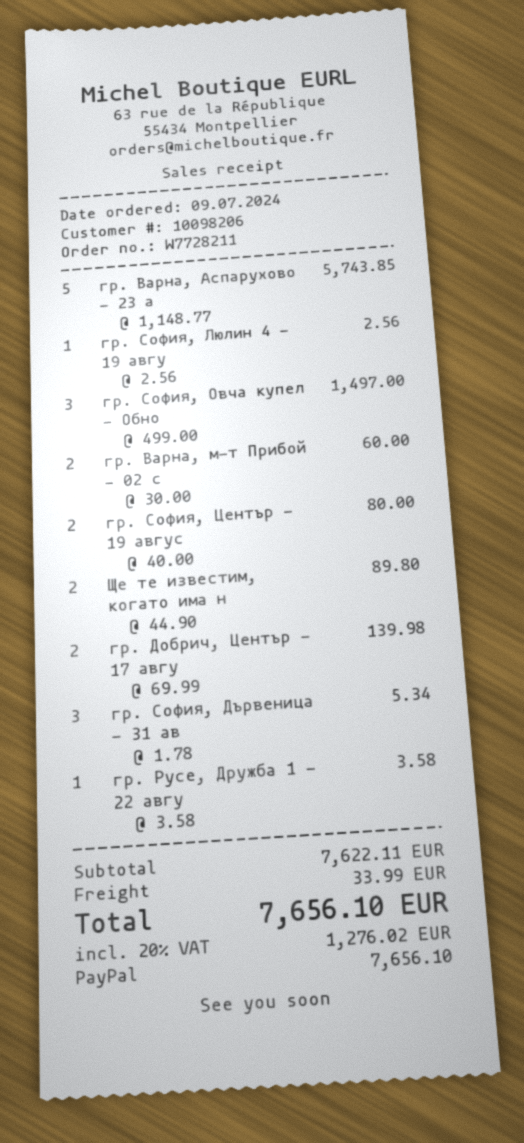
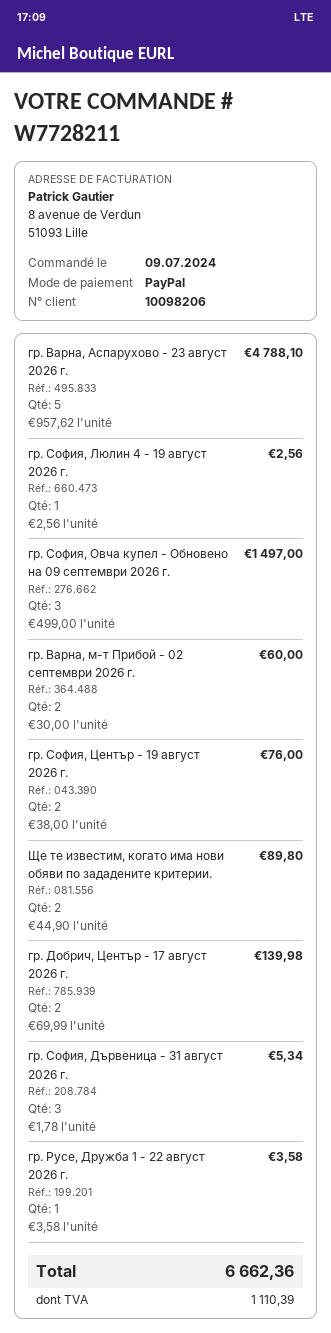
гр. Варна, Аспарухово - 23 а: 5 x 1148.77 = 5743.85 -> 5 x 957.62 = 4788.10
гр. София, Център - 19 авгус: 2 x 40.00 = 80.00 -> 2 x 38.00 = 76.00
shipping: 33.99 -> none
tax: 1276.02 -> 1110.39
total: 7656.10 -> 6662.36

